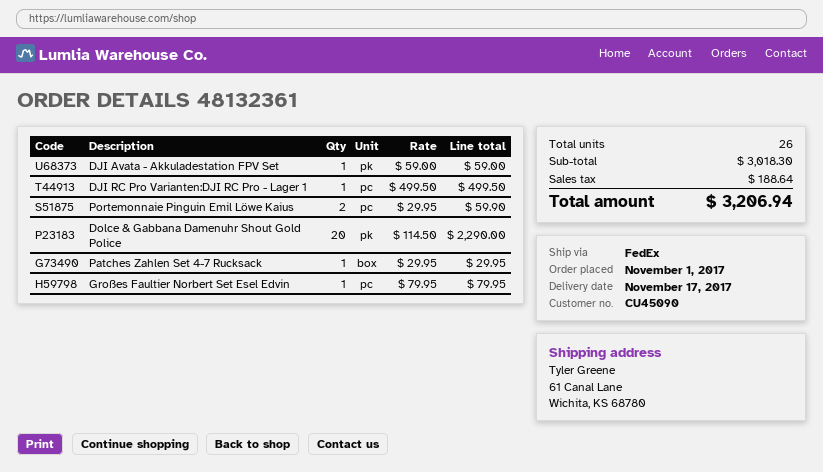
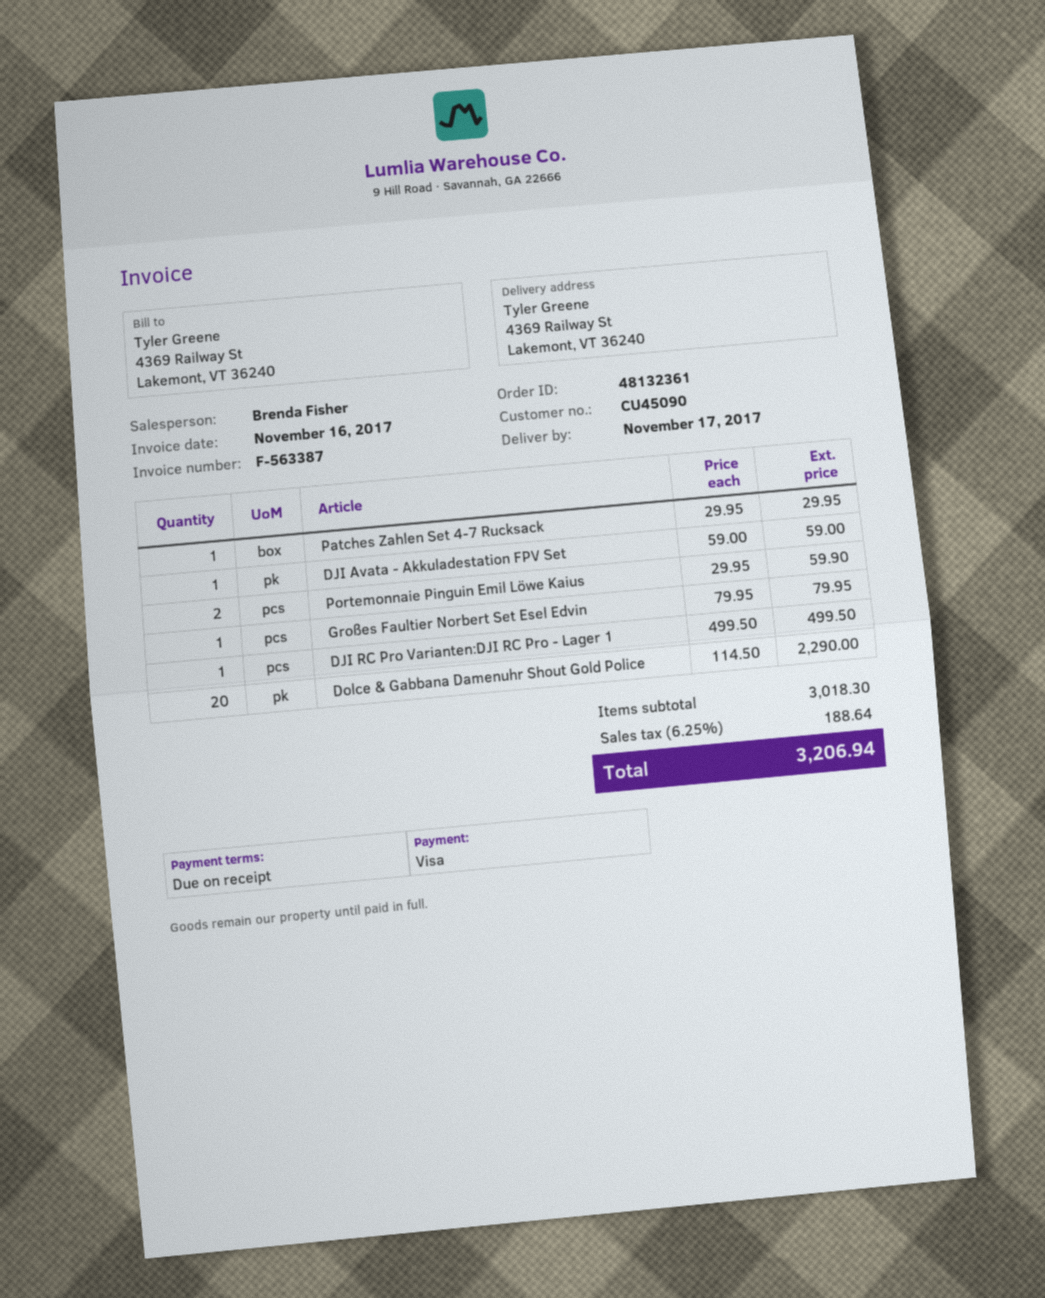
ship to: 61 Canal Lane, Wichita, KS 68780 -> 4369 Railway St, Lakemont, VT 36240

